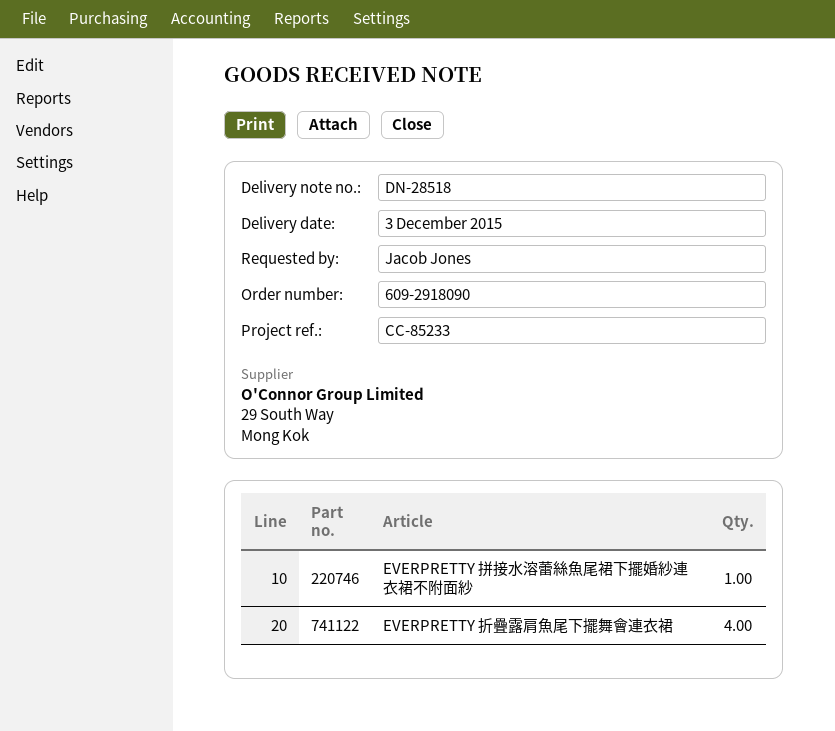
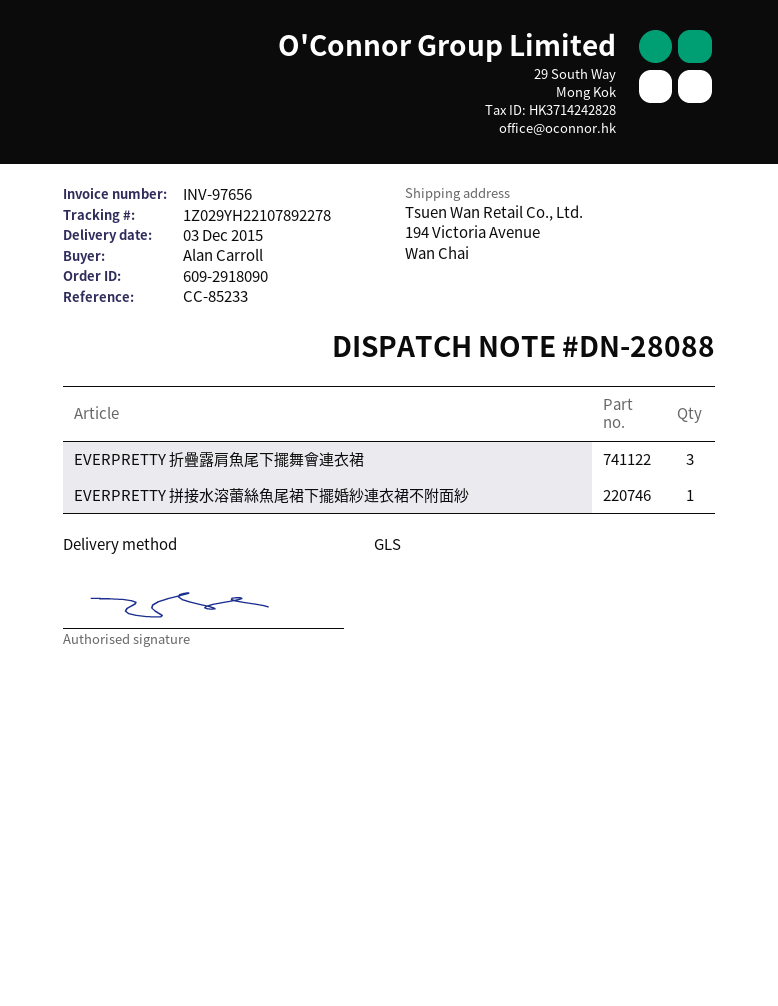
delivery note number: DN-28518 -> DN-28088
ordered by: Jacob Jones -> Alan Carroll
EVERPRETTY 折疊露肩魚尾下擺舞會連衣裙: 4 -> 3

